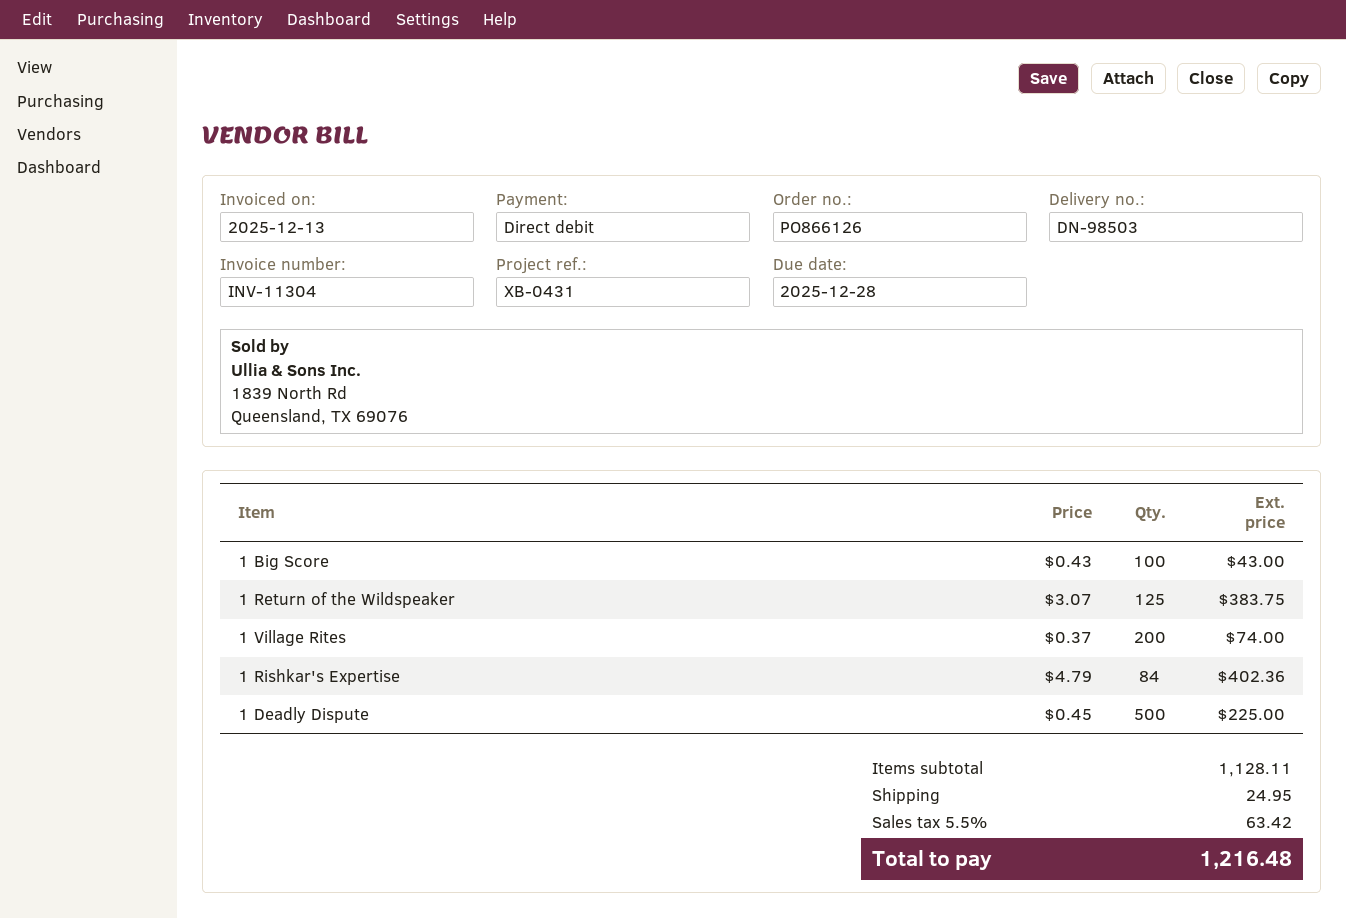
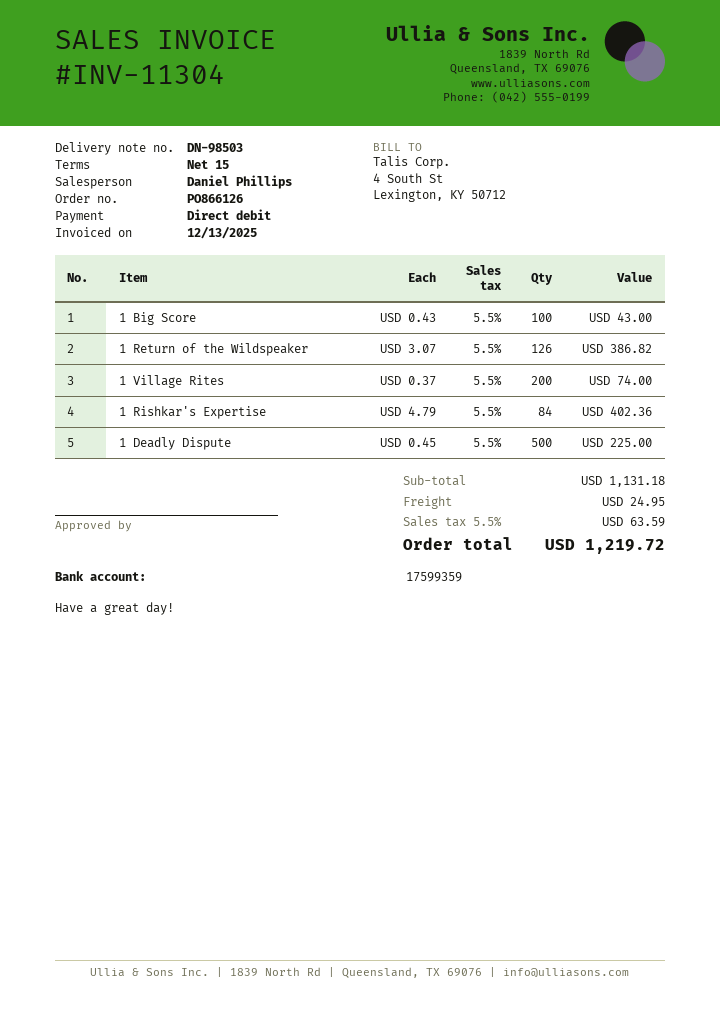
1 Return of the Wildspeaker: 125 x 3.07 = 383.75 -> 126 x 3.07 = 386.82
subtotal: 1128.11 -> 1131.18
tax: 5.5% = 63.42 -> 5.5% = 63.59
total: 1216.48 -> 1219.72

